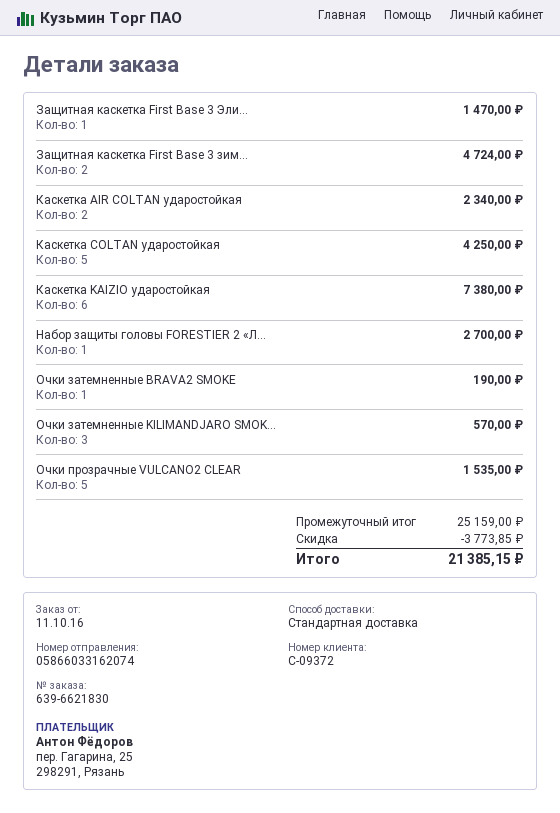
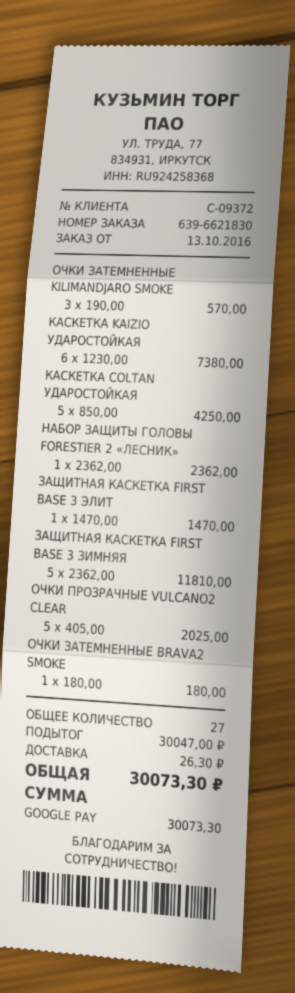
order date: 2016-10-11 -> 2016-10-13
Защитная каскетка First Base 3 зим...: 2 for 4724.00 -> 5 for 11810.00
Каскетка AIR COLTAN ударостойкая: 2 for 2340.00 -> none
Набор защиты головы FORESTIER 2 «Л...: 1 for 2700.00 -> 1 for 2362.00
Очки затемненные BRAVA2 SMOKE: 1 for 190.00 -> 1 for 180.00
Очки прозрачные VULCANO2 CLEAR: 5 for 1535.00 -> 5 for 2025.00
subtotal: 25159.00 -> 30047.00
discount: 3773.85 -> none
shipping: none -> 26.30
total: 21385.15 -> 30073.30

